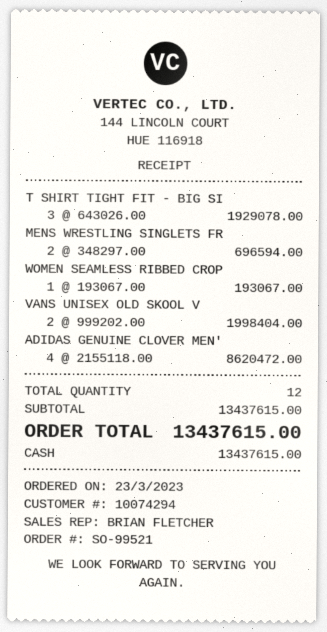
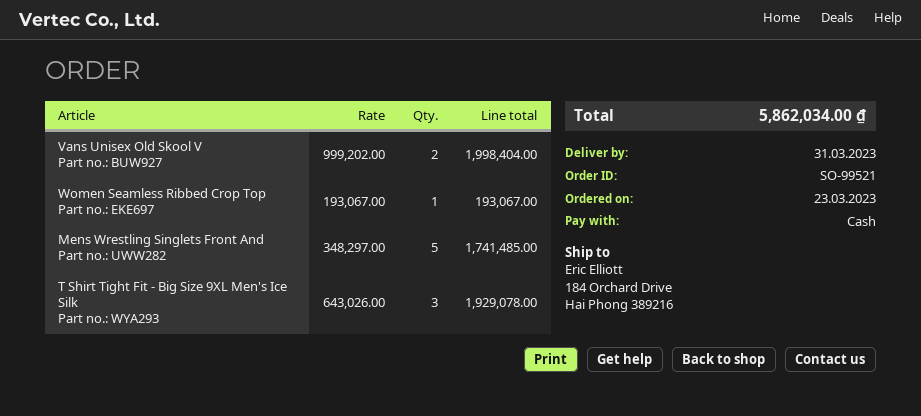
MENS WRESTLING SINGLETS FR: 2 x 348297.00 = 696594.00 -> 5 x 348297.00 = 1741485.00
ADIDAS GENUINE CLOVER MEN': 4 x 2155118.00 = 8620472.00 -> none
total: 13437615.00 -> 5862034.00

